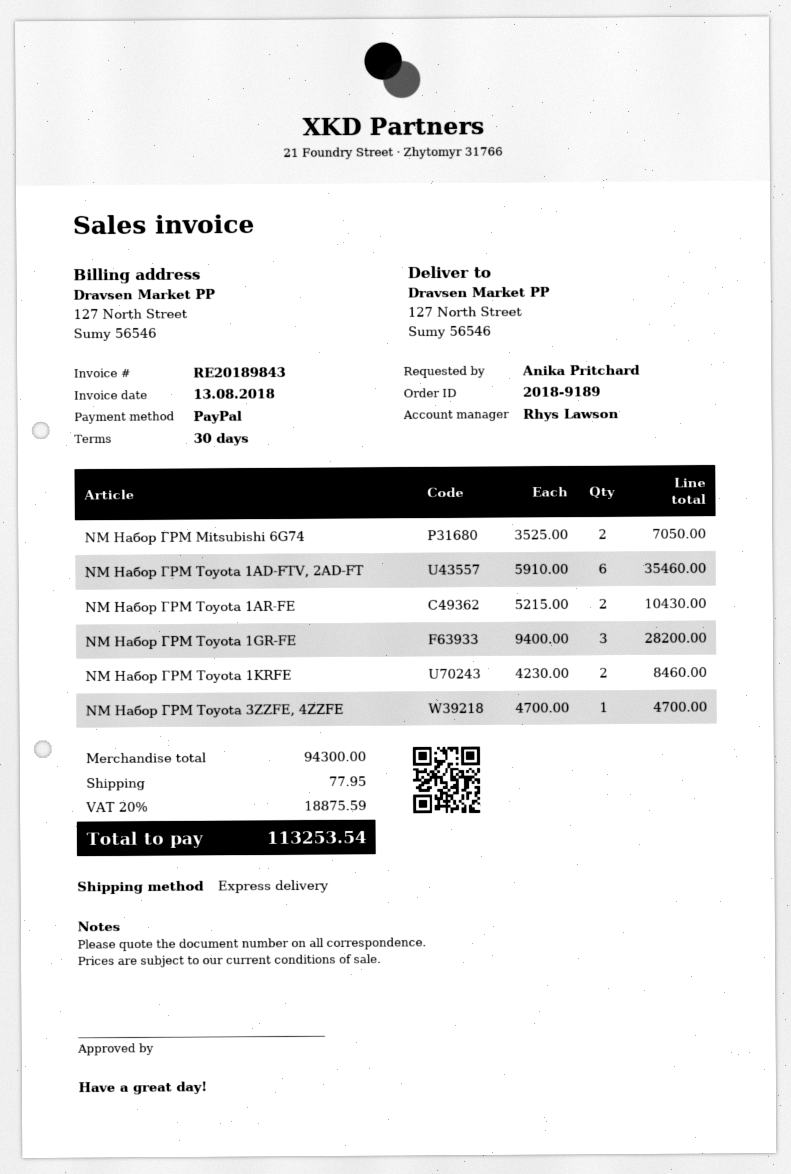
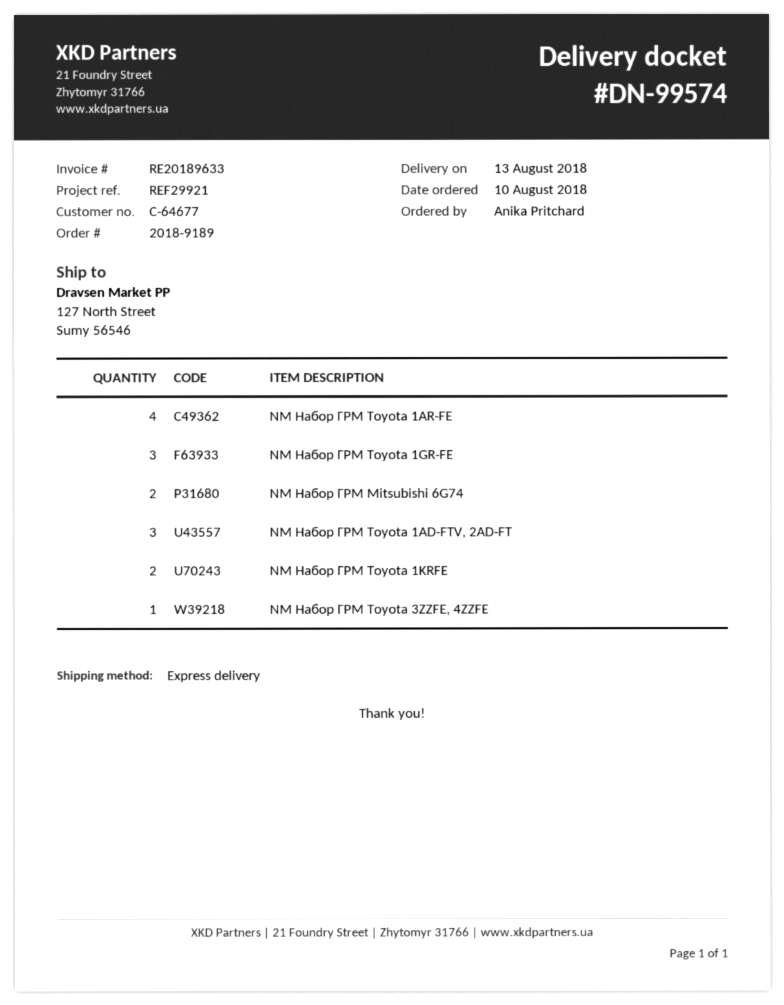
invoice number: RE20189843 -> RE20189633
NM Набор ГРМ Toyota 1AD-FTV, 2AD-FT: 6 -> 3
NM Набор ГРМ Toyota 1AR-FE: 2 -> 4

